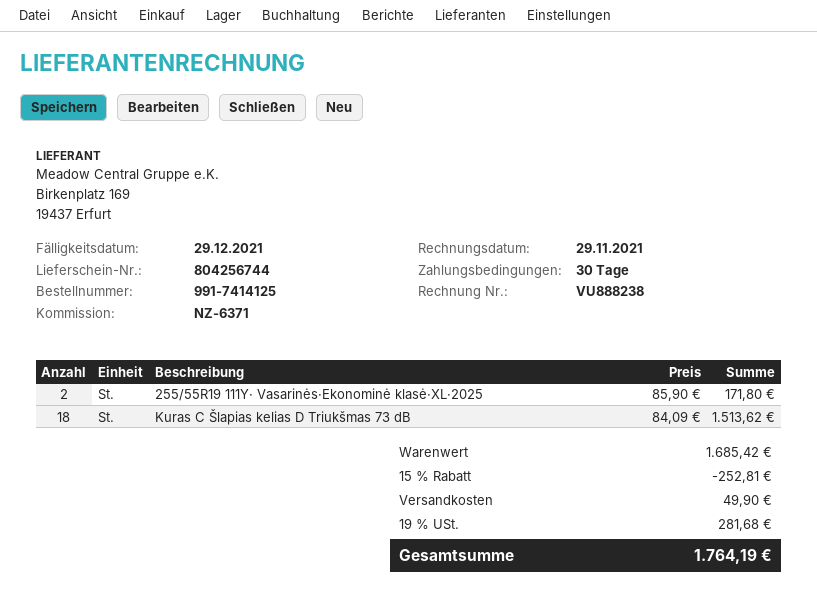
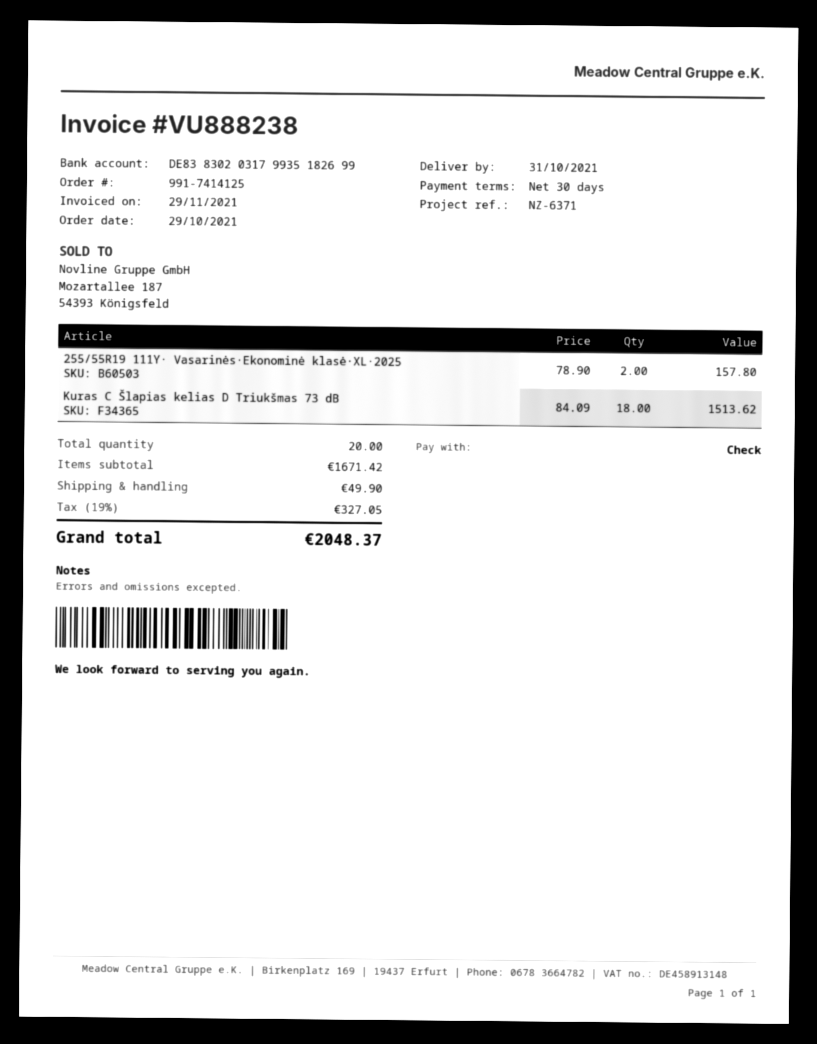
255/55R19 111Y· Vasarinės·Ekonominė klasė·XL·2025: 2 x 85.90 = 171.80 -> 2 x 78.90 = 157.80
subtotal: 1685.42 -> 1671.42
discount: 15% = 252.81 -> none
tax: 19% = 281.68 -> 19% = 327.05
total: 1764.19 -> 2048.37

